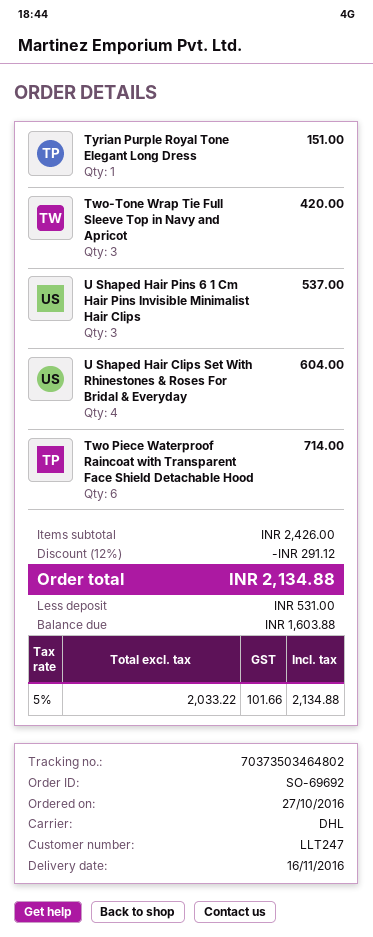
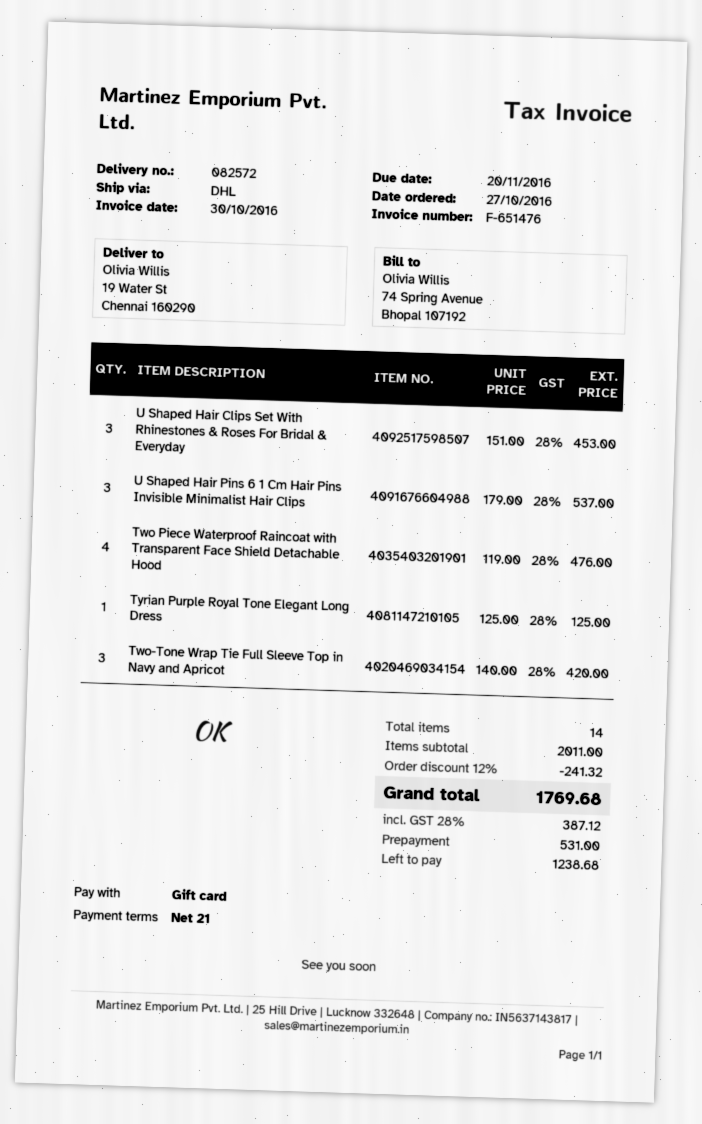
Tyrian Purple Royal Tone Elegant Long Dress: 1 for 151.00 -> 1 for 125.00
U Shaped Hair Clips Set With Rhinestones & Roses For Bridal & Everyday: 4 for 604.00 -> 3 for 453.00
Two Piece Waterproof Raincoat with Transparent Face Shield Detachable Hood: 6 for 714.00 -> 4 for 476.00
subtotal: 2426.00 -> 2011.00
discount: 12% = 291.12 -> 12% = 241.32
tax: 5% = 101.66 -> 28% = 387.12
total: 2134.88 -> 1769.68
balance: 1603.88 -> 1238.68

